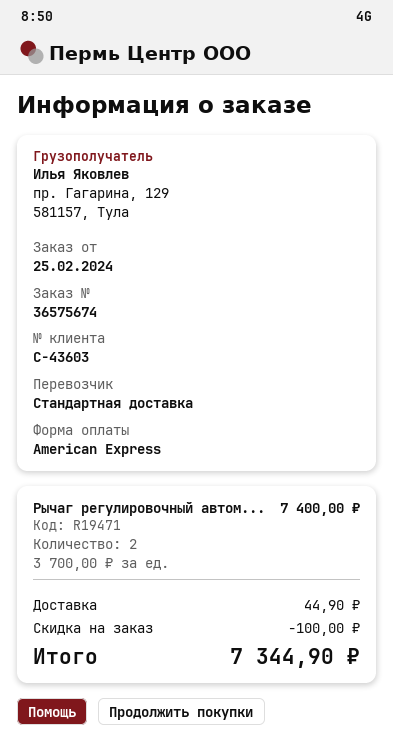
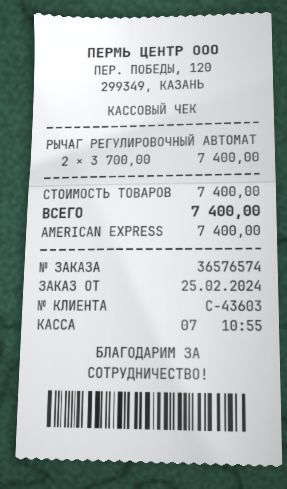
order number: 36575674 -> 36576574
discount: 100.00 -> none
shipping: 44.90 -> none
total: 7344.90 -> 7400.00

